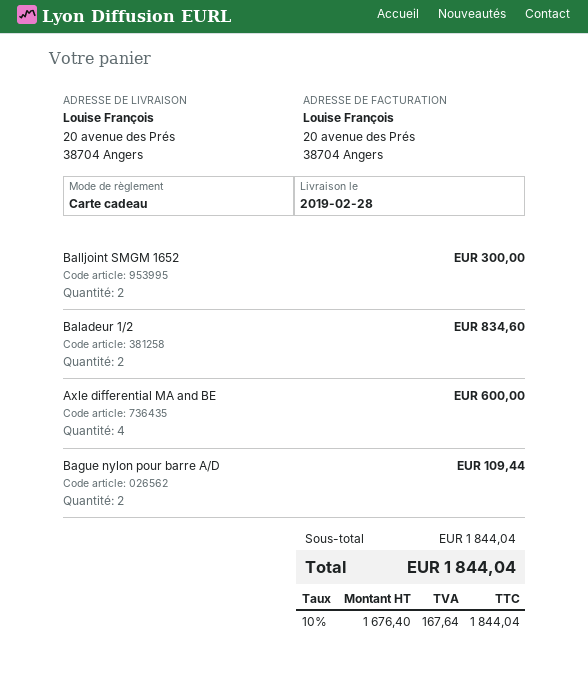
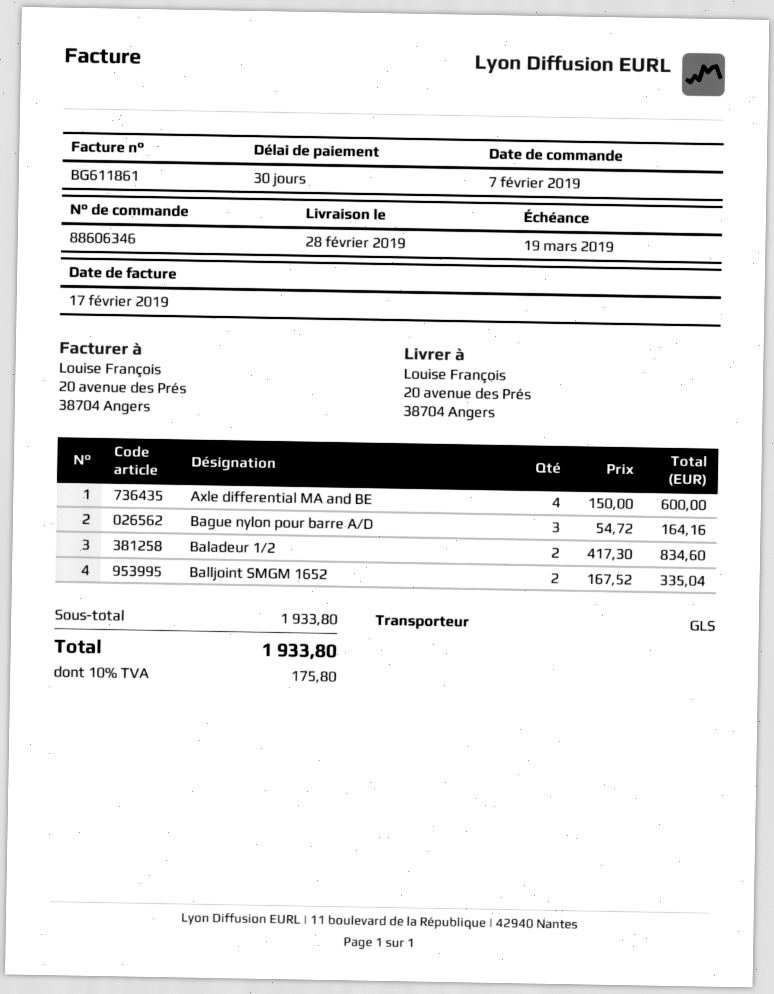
Balljoint SMGM 1652: 2 for 300.00 -> 2 for 335.04
Bague nylon pour barre A/D: 2 for 109.44 -> 3 for 164.16
subtotal: 1844.04 -> 1933.80
tax: 10% = 167.64 -> 10% = 175.80
total: 1844.04 -> 1933.80

